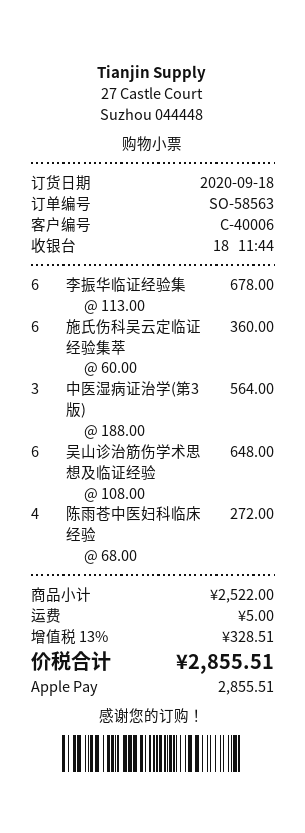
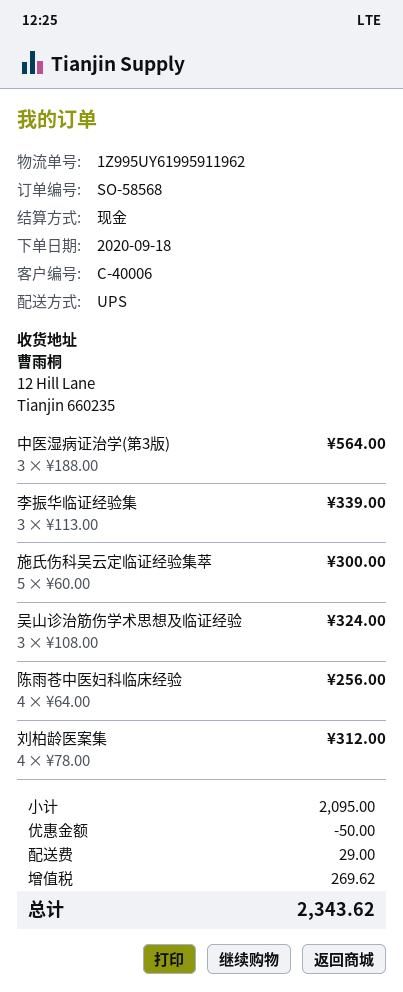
order number: SO-58563 -> SO-58568
payment method: Apple Pay -> cash
李振华临证经验集: 6 x 113.00 = 678.00 -> 3 x 113.00 = 339.00
施氏伤科吴云定临证经验集萃: 6 x 60.00 = 360.00 -> 5 x 60.00 = 300.00
吴山诊治筋伤学术思想及临证经验: 6 x 108.00 = 648.00 -> 3 x 108.00 = 324.00
陈雨苍中医妇科临床经验: 4 x 68.00 = 272.00 -> 4 x 64.00 = 256.00
刘柏龄医案集: none -> 4 x 78.00 = 312.00
subtotal: 2522.00 -> 2095.00
discount: none -> 50.00
shipping: 5.00 -> 29.00
tax: 328.51 -> 269.62
total: 2855.51 -> 2343.62

